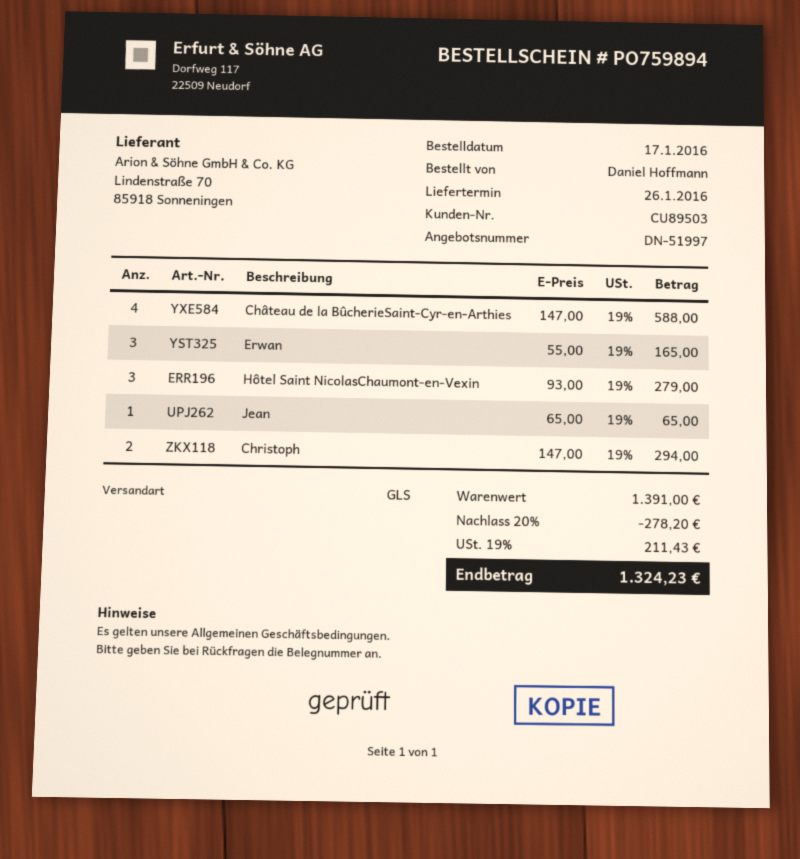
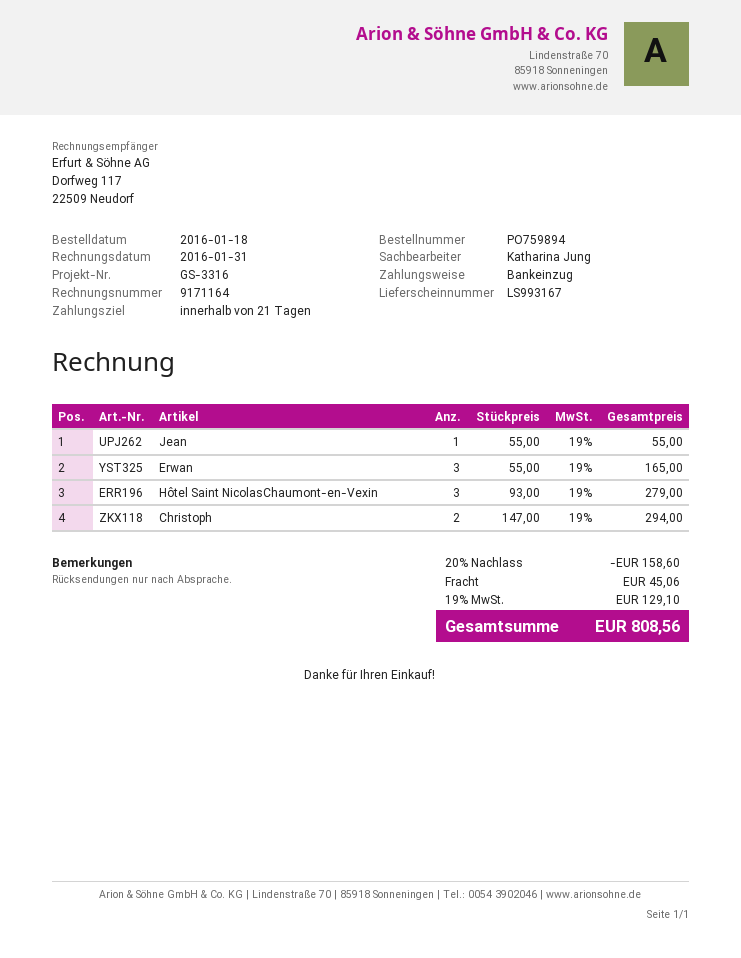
order date: 2016-01-17 -> 2016-01-18
Château de la BûcherieSaint-Cyr-en-Arthies: 4 x 147.00 = 588.00 -> none
Jean: 1 x 65.00 = 65.00 -> 1 x 55.00 = 55.00
discount: 20% = 278.20 -> 20% = 158.60
shipping: none -> 45.06
tax: 19% = 211.43 -> 19% = 129.10
total: 1324.23 -> 808.56

